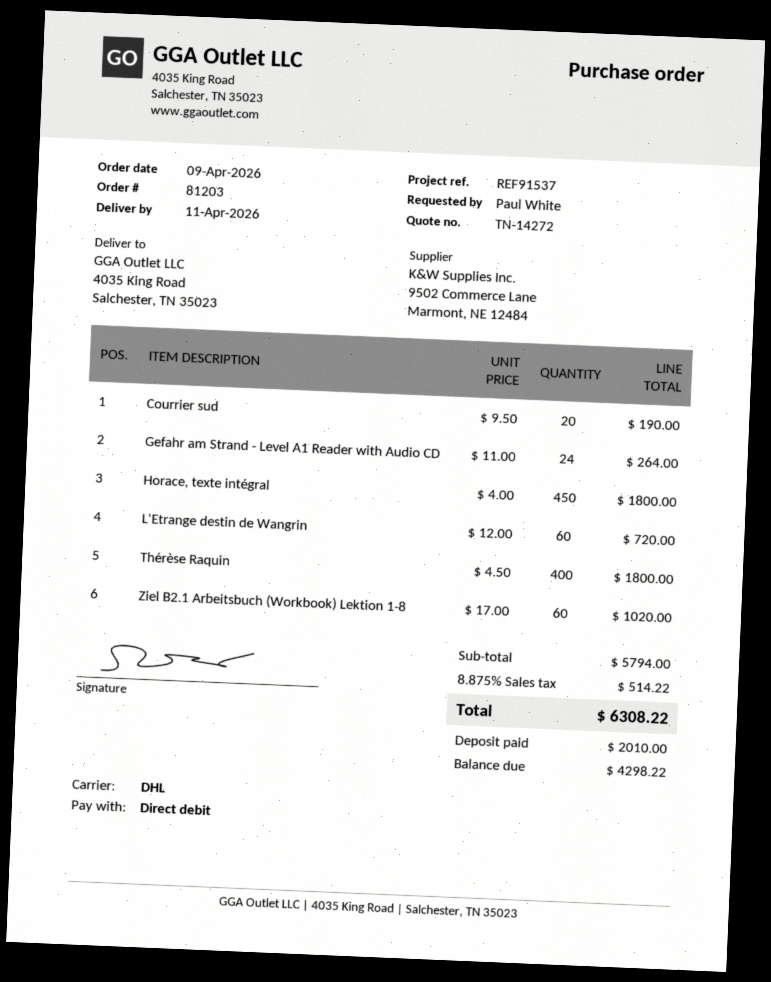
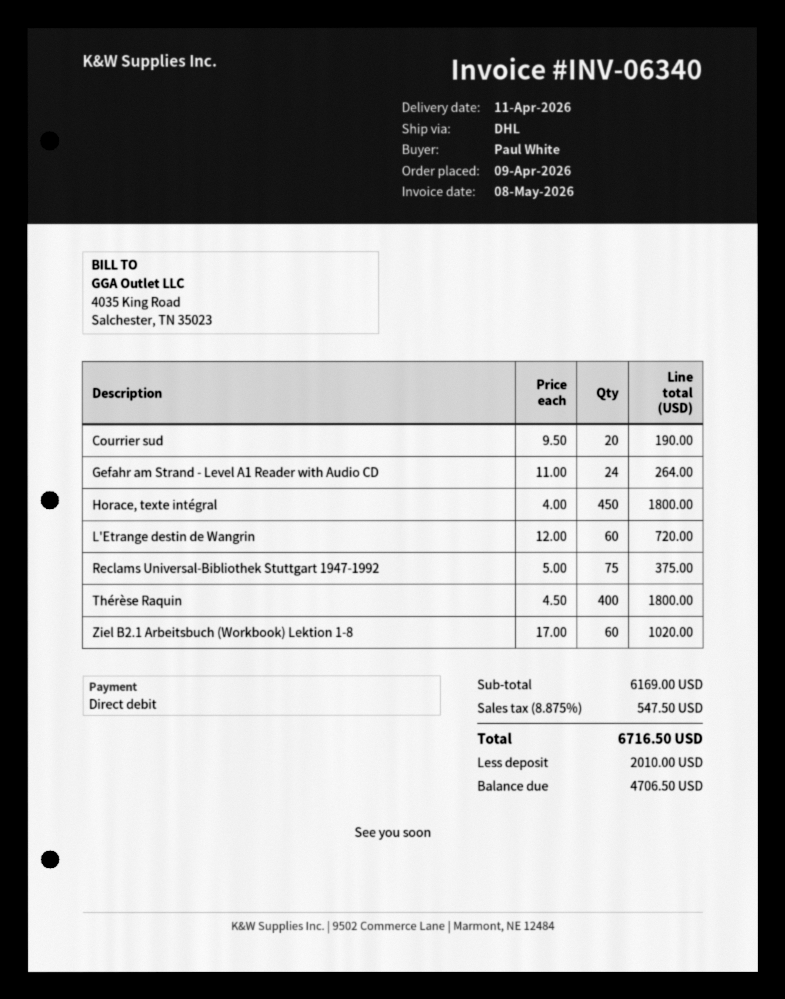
Reclams Universal-Bibliothek Stuttgart 1947-1992: none -> 75 x 5.00 = 375.00
subtotal: 5794.00 -> 6169.00
tax: 8.875% = 514.22 -> 8.875% = 547.50
total: 6308.22 -> 6716.50
balance: 4298.22 -> 4706.50

